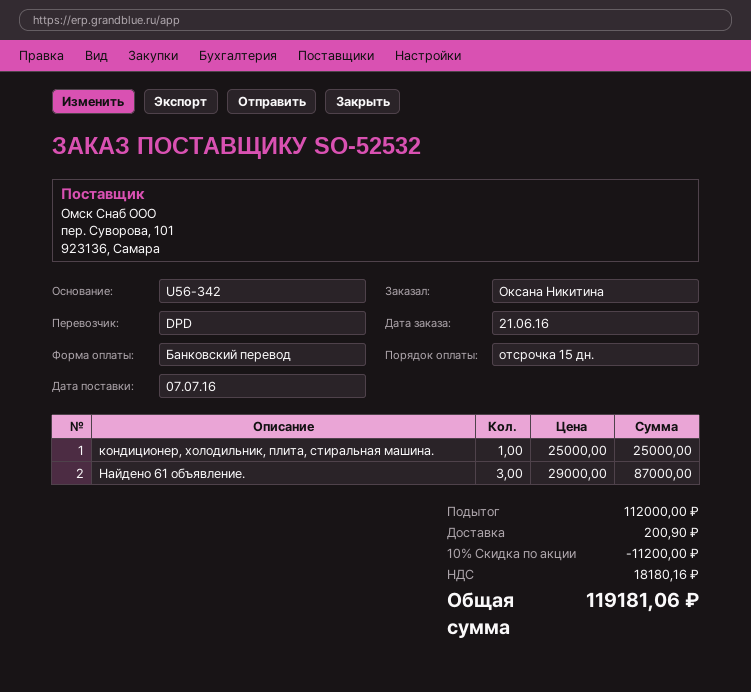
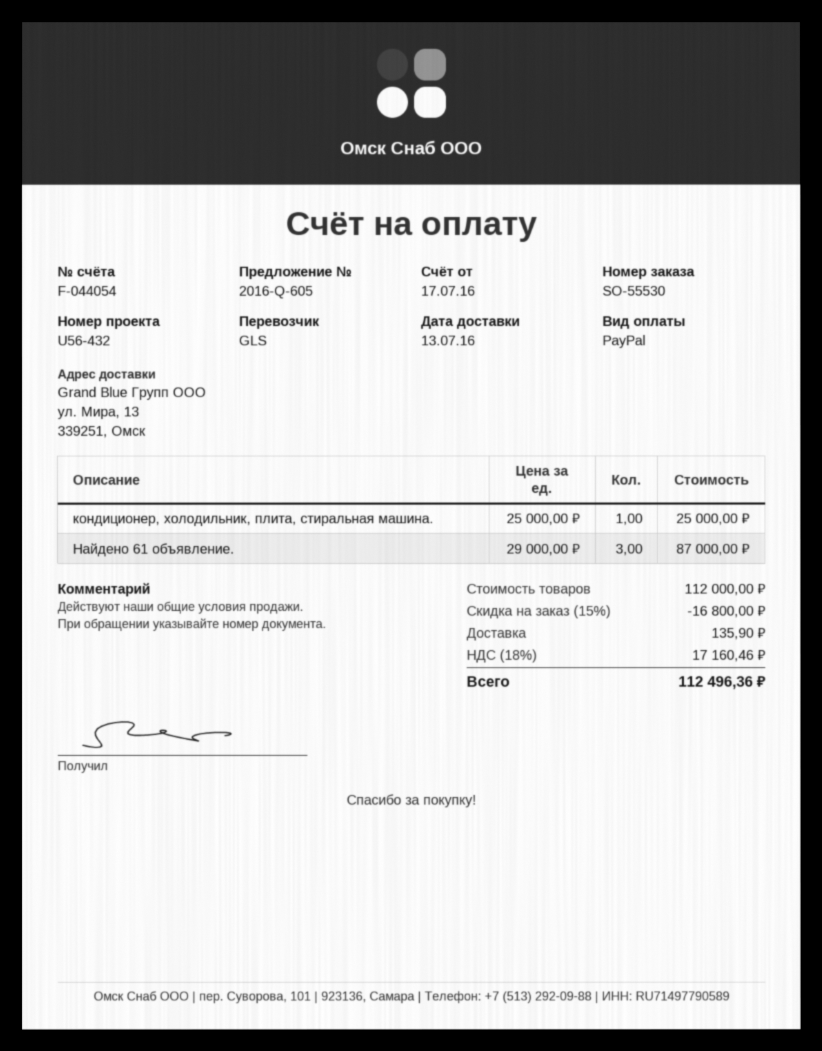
order number: SO-52532 -> SO-55530
delivery date: 2016-07-07 -> 2016-07-13
reference: U56-342 -> U56-432
payment method: bank transfer -> PayPal
shipping method: DPD -> GLS
discount: 10% = 11200.00 -> 15% = 16800.00
shipping: 200.90 -> 135.90
tax: 18180.16 -> 17160.46
total: 119181.06 -> 112496.36

